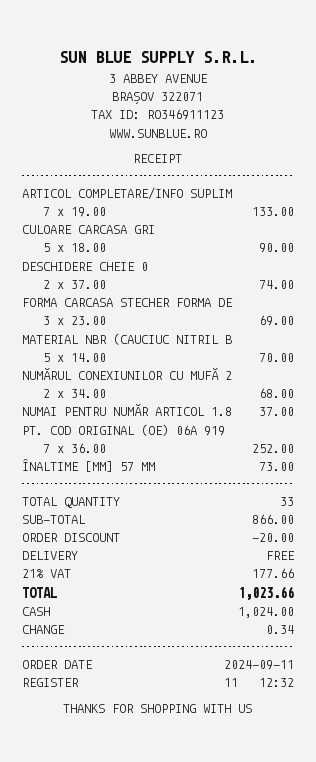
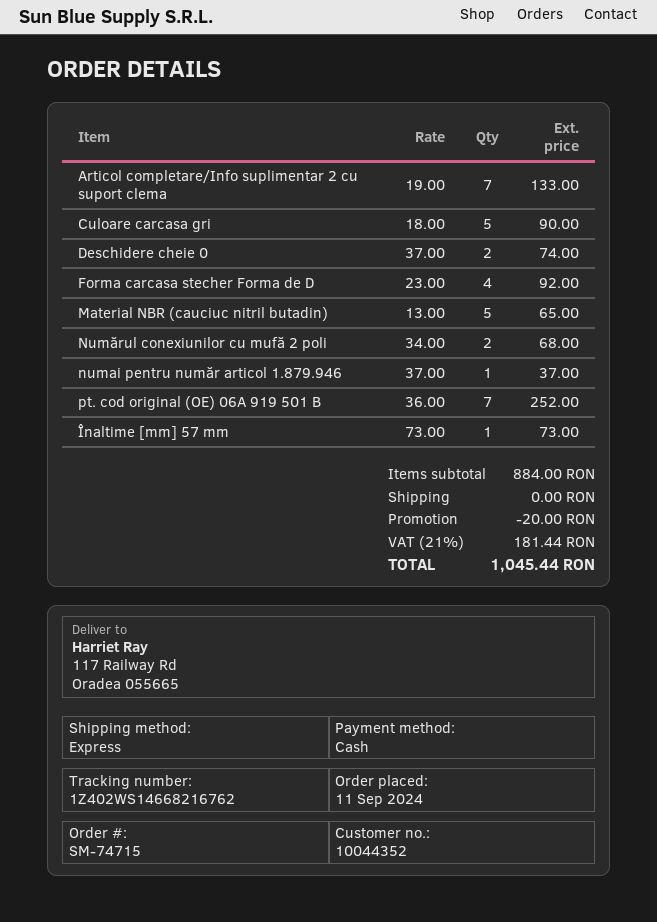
FORMA CARCASA STECHER FORMA DE: 3 x 23.00 = 69.00 -> 4 x 23.00 = 92.00
MATERIAL NBR (CAUCIUC NITRIL B: 5 x 14.00 = 70.00 -> 5 x 13.00 = 65.00
subtotal: 866.00 -> 884.00
tax: 21% = 177.66 -> 21% = 181.44
total: 1023.66 -> 1045.44

